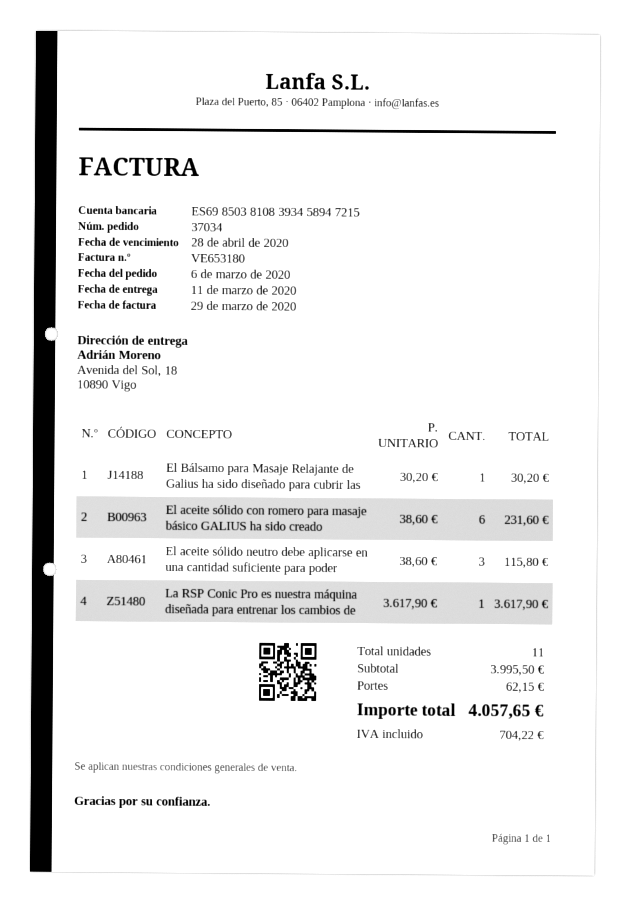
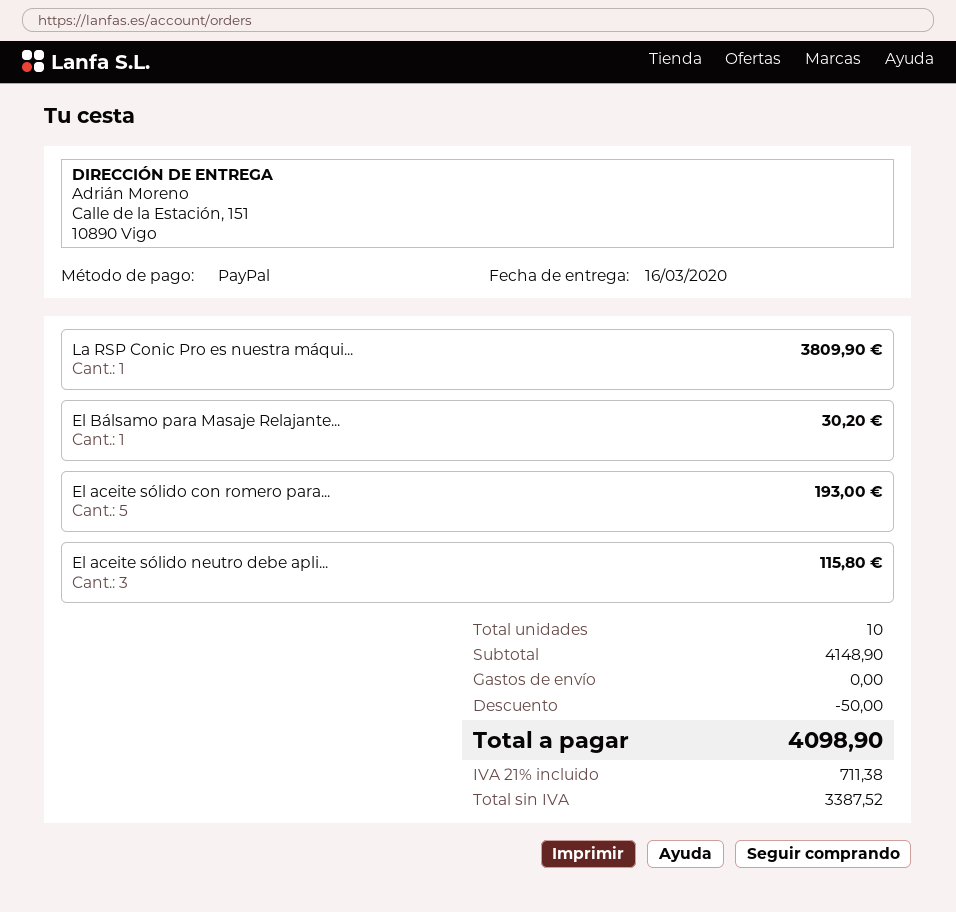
delivery date: 2020-03-11 -> 2020-03-16
ship to: Avenida del Sol, 18, 10890 Vigo -> Calle de la Estación, 151, 10890 Vigo
El aceite sólido con romero para masaje básico GALIUS ha sido creado: 6 for 231.60 -> 5 for 193.00
La RSP Conic Pro es nuestra máquina diseñada para entrenar los cambios de: 1 for 3617.90 -> 1 for 3809.90
total quantity: 11 -> 10
subtotal: 3995.50 -> 4148.90
discount: none -> 50.00
shipping: 62.15 -> 0.00
tax: 704.22 -> 711.38
total: 4057.65 -> 4098.90

